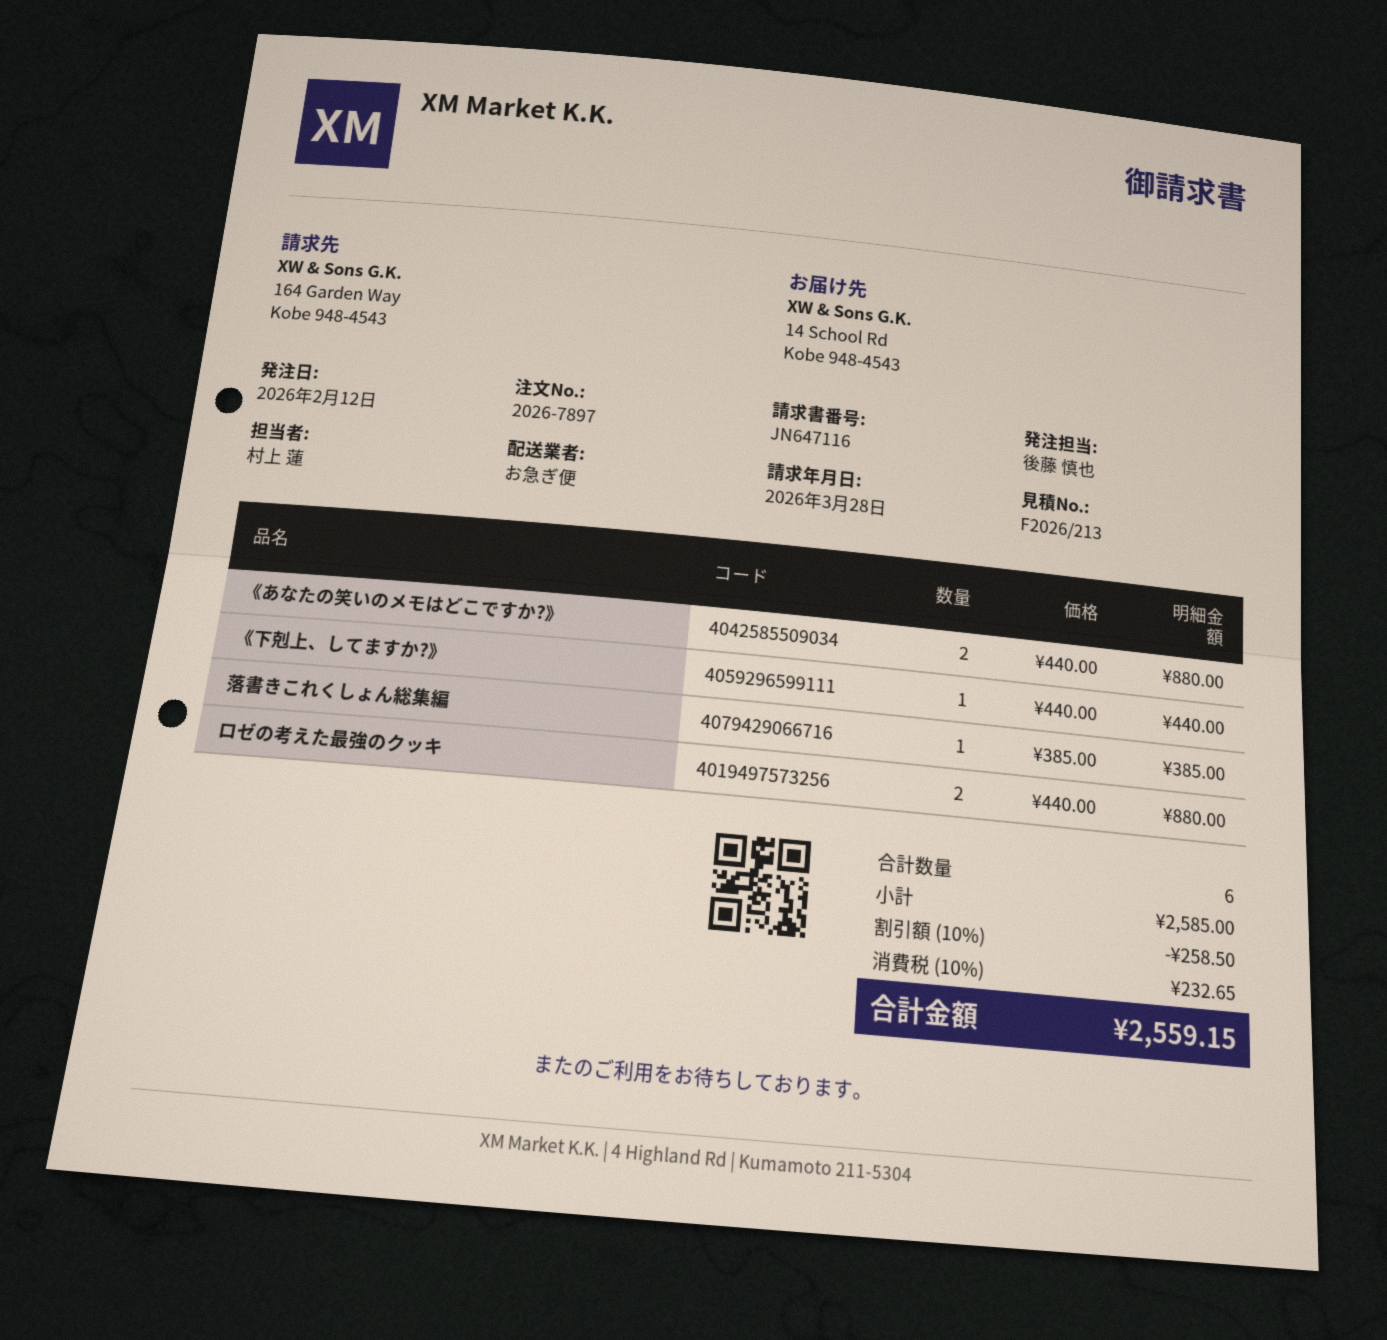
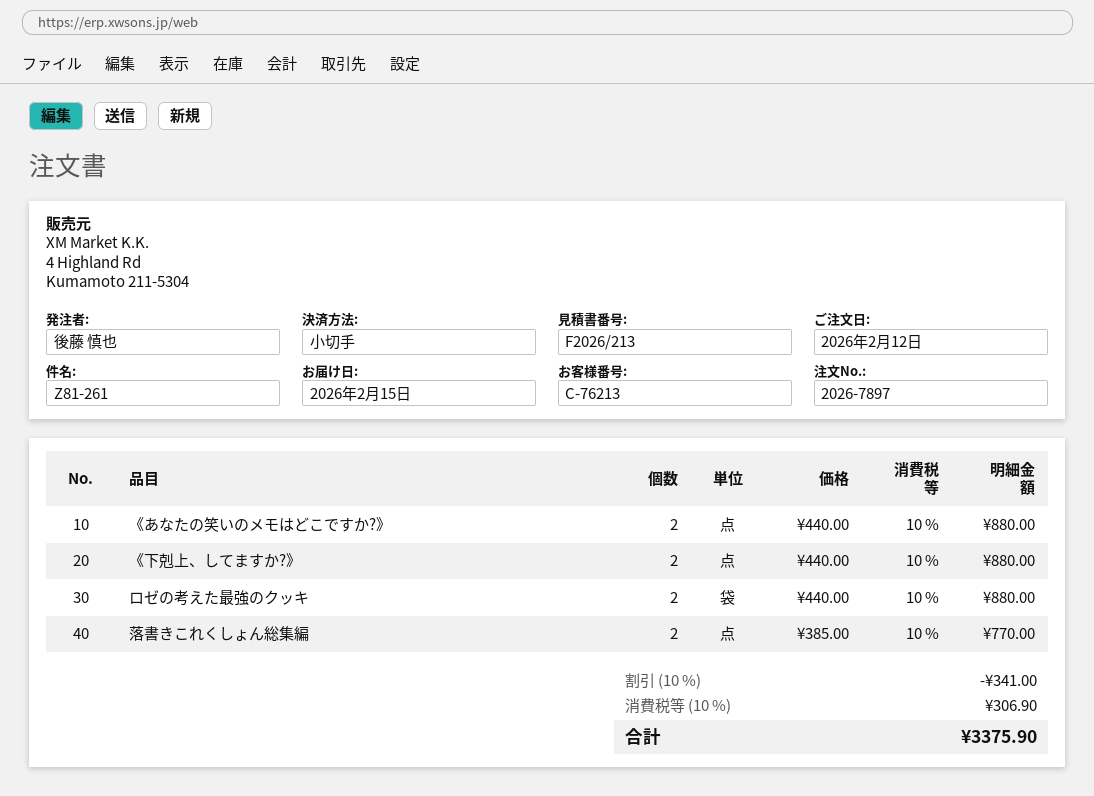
《下剋上、してますか?》: 1 x 440.00 = 440.00 -> 2 x 440.00 = 880.00
落書きこれくしょん総集編: 1 x 385.00 = 385.00 -> 2 x 385.00 = 770.00
discount: 10% = 258.50 -> 10% = 341.00
tax: 10% = 232.65 -> 10% = 306.90
total: 2559.15 -> 3375.90

